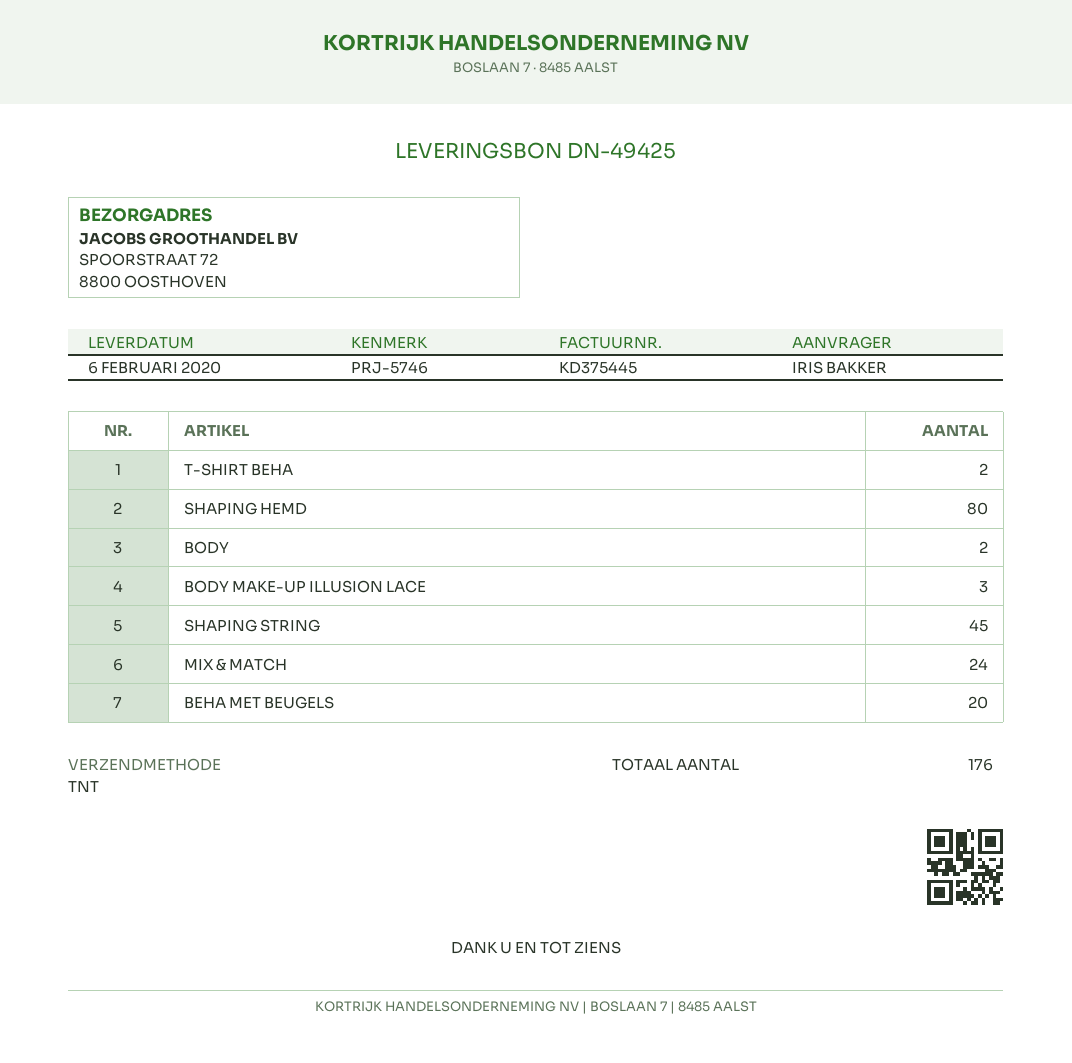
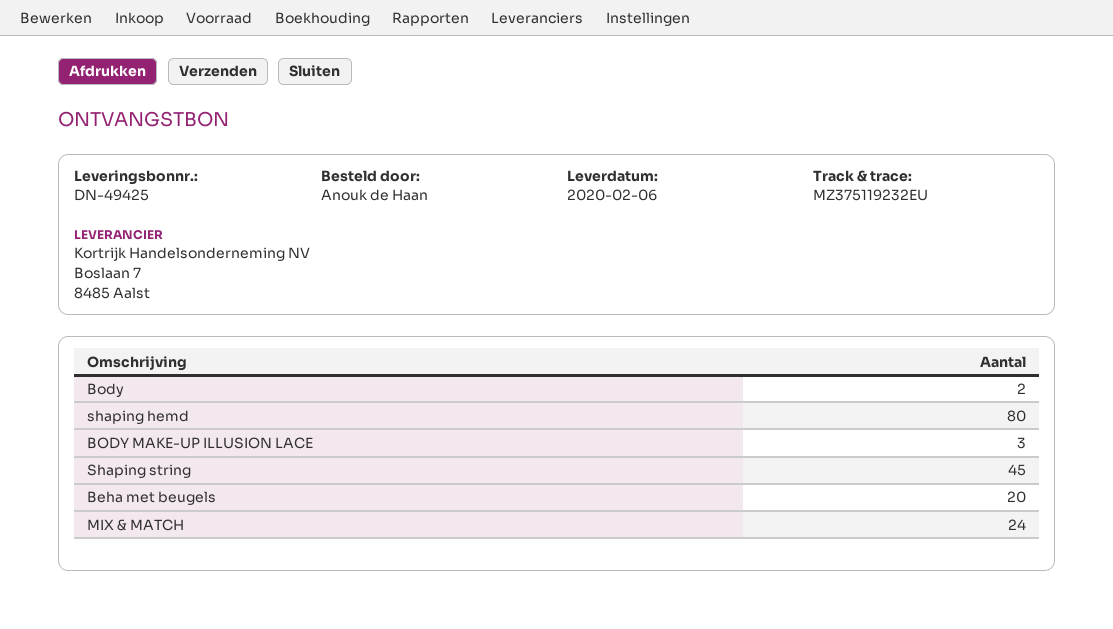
ordered by: IRIS BAKKER -> Anouk de Haan
T-SHIRT BEHA: 2 -> none

